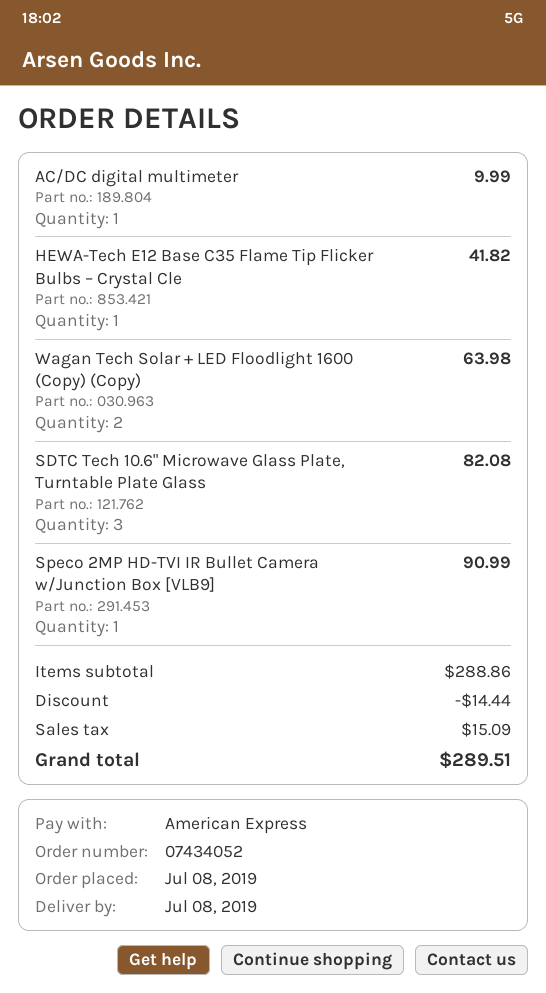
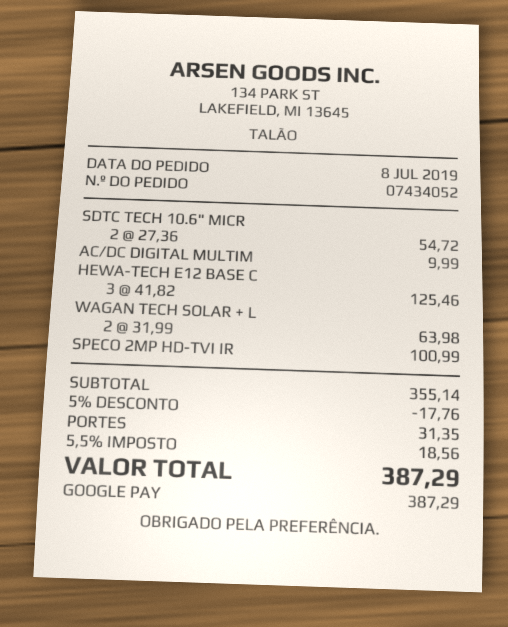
payment method: American Express -> Google Pay
HEWA-Tech E12 Base C35 Flame Tip Flicker Bulbs – Crystal Cle: 1 for 41.82 -> 3 for 125.46
SDTC Tech 10.6" Microwave Glass Plate, Turntable Plate Glass: 3 for 82.08 -> 2 for 54.72
Speco 2MP HD-TVI IR Bullet Camera w/Junction Box [VLB9]: 1 for 90.99 -> 1 for 100.99
subtotal: 288.86 -> 355.14
discount: 14.44 -> 17.76
shipping: none -> 31.35
tax: 15.09 -> 18.56
total: 289.51 -> 387.29

